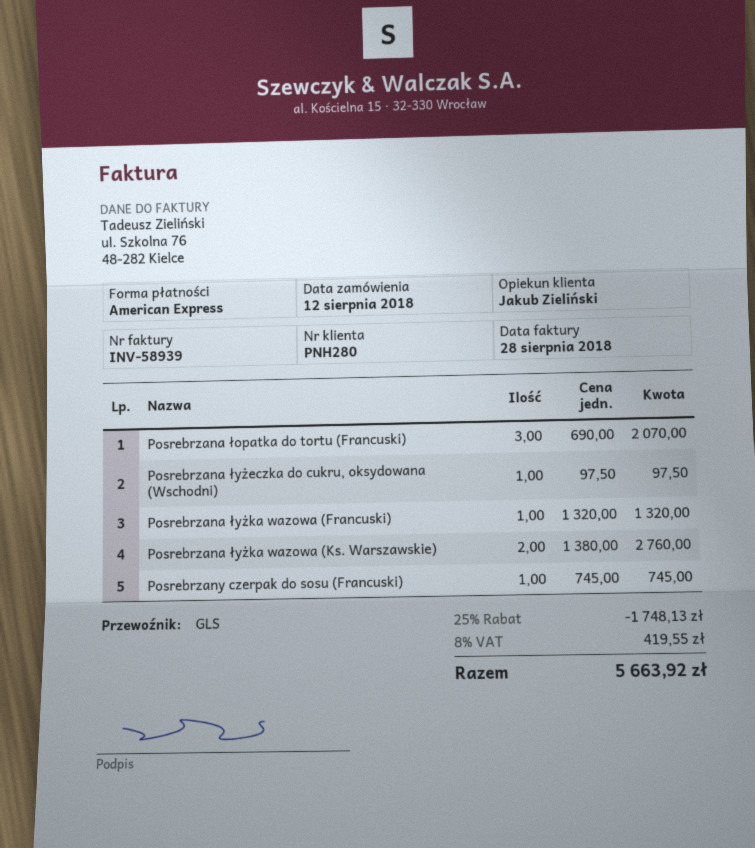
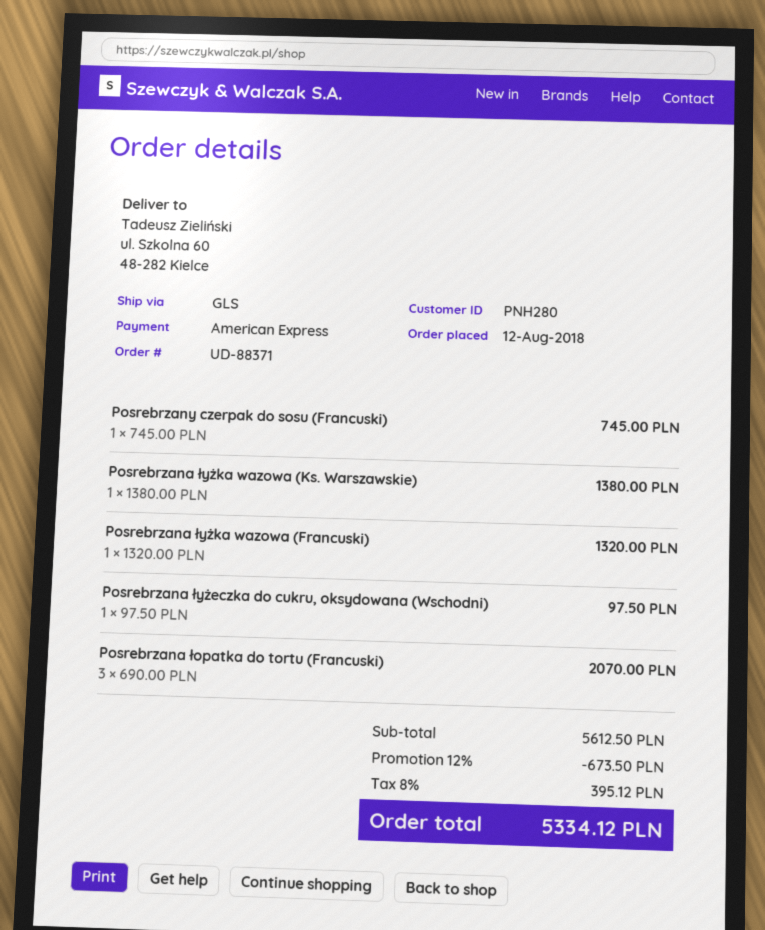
Posrebrzana łyżka wazowa (Ks. Warszawskie): 2 x 1380.00 = 2760.00 -> 1 x 1380.00 = 1380.00
discount: 25% = 1748.13 -> 12% = 673.50
tax: 8% = 419.55 -> 8% = 395.12
total: 5663.92 -> 5334.12

